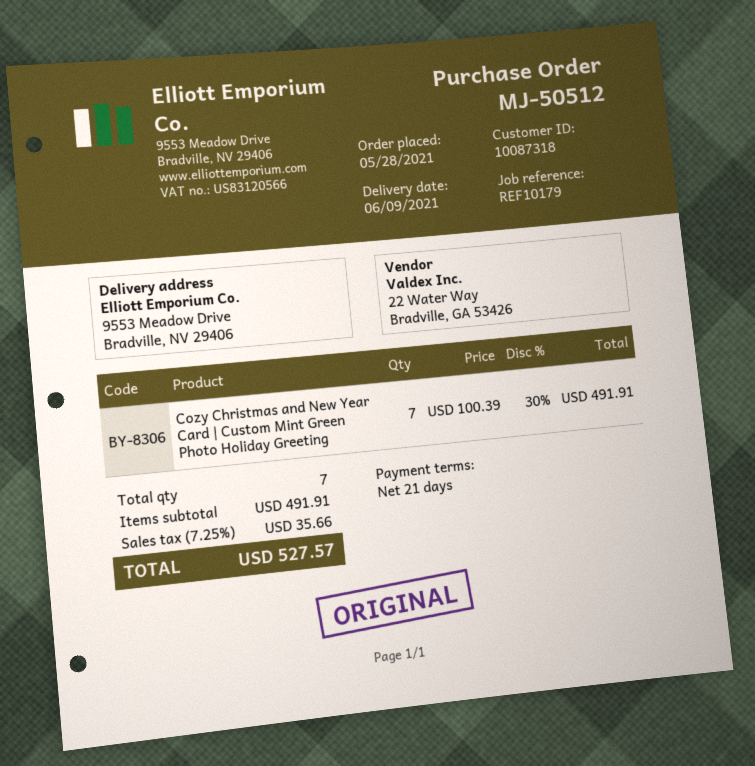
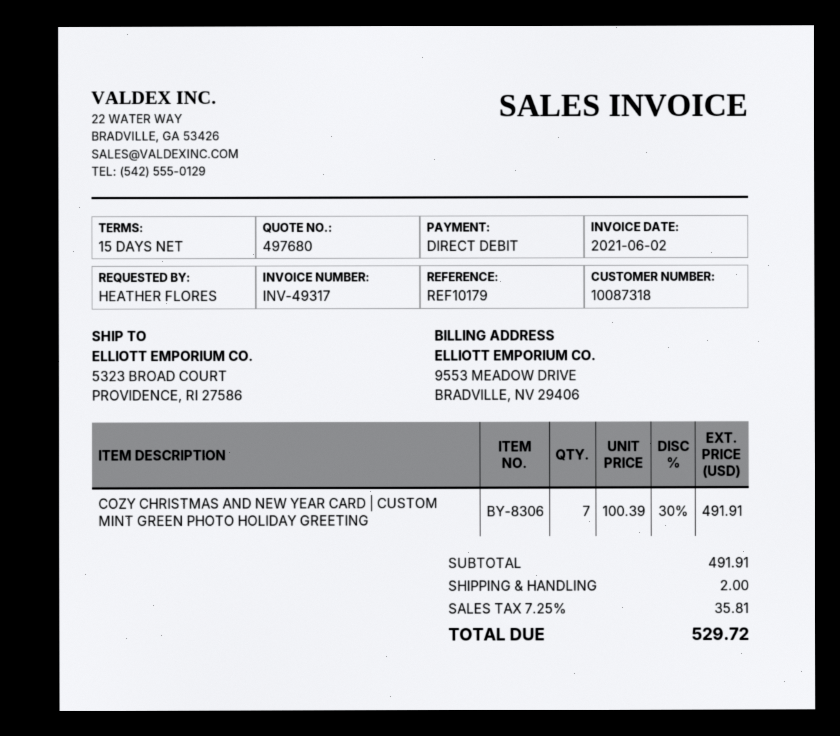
payment terms: 21 days -> 15 days
ship to: 9553 Meadow Drive, Bradville, NV 29406 -> 5323 BROAD COURT, PROVIDENCE, RI 27586
shipping: none -> 2.00
tax: 7.25% = 35.66 -> 7.25% = 35.81
total: 527.57 -> 529.72

